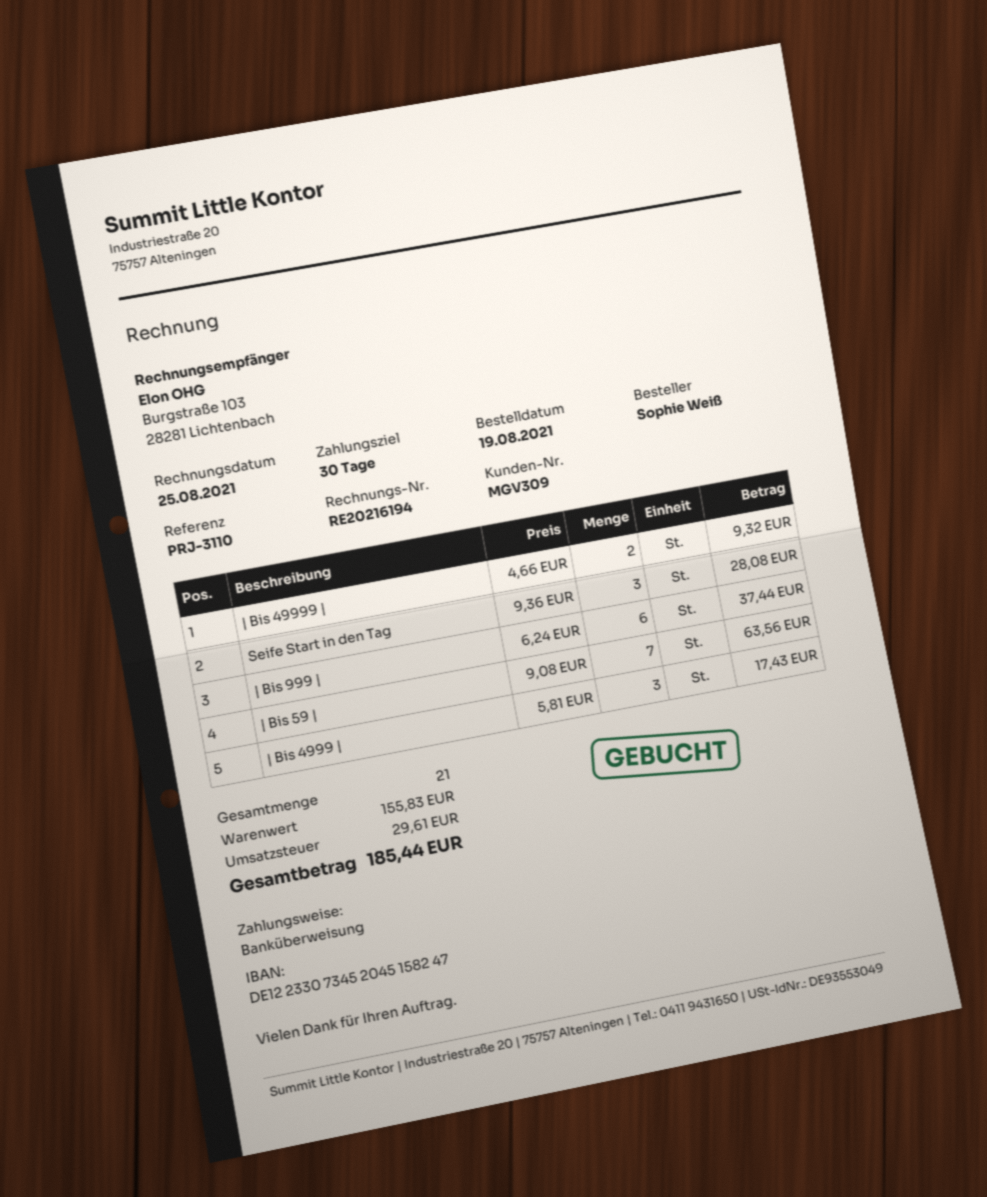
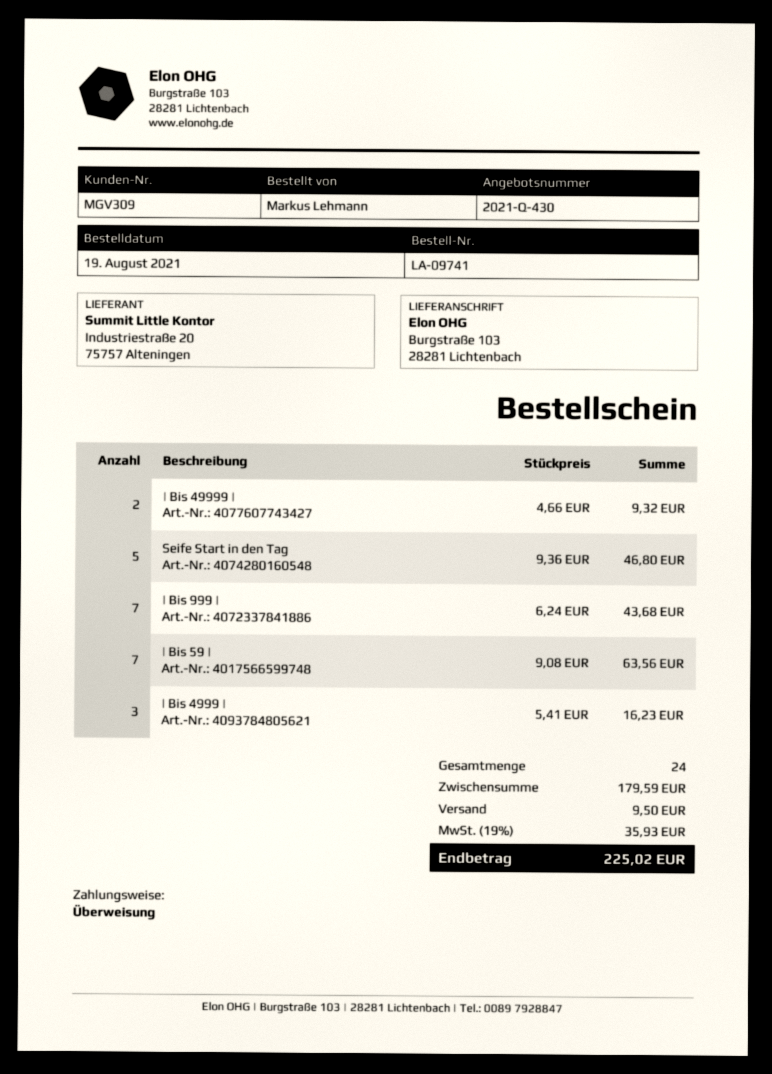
ordered by: Sophie Weiß -> Markus Lehmann
Seife Start in den Tag: 3 x 9.36 = 28.08 -> 5 x 9.36 = 46.80
| Bis 999 |: 6 x 6.24 = 37.44 -> 7 x 6.24 = 43.68
| Bis 4999 |: 3 x 5.81 = 17.43 -> 3 x 5.41 = 16.23
total quantity: 21 -> 24
subtotal: 155.83 -> 179.59
shipping: none -> 9.50
tax: 29.61 -> 35.93
total: 185.44 -> 225.02

